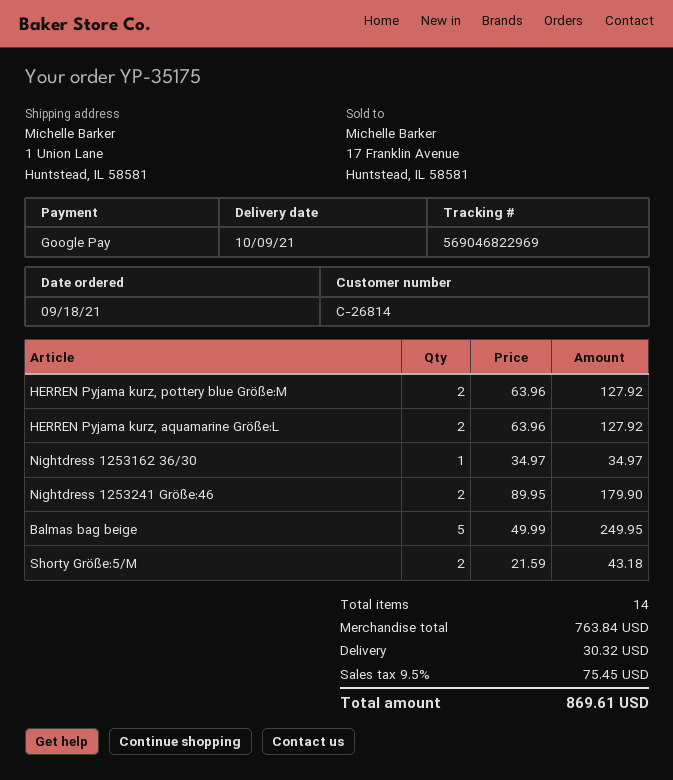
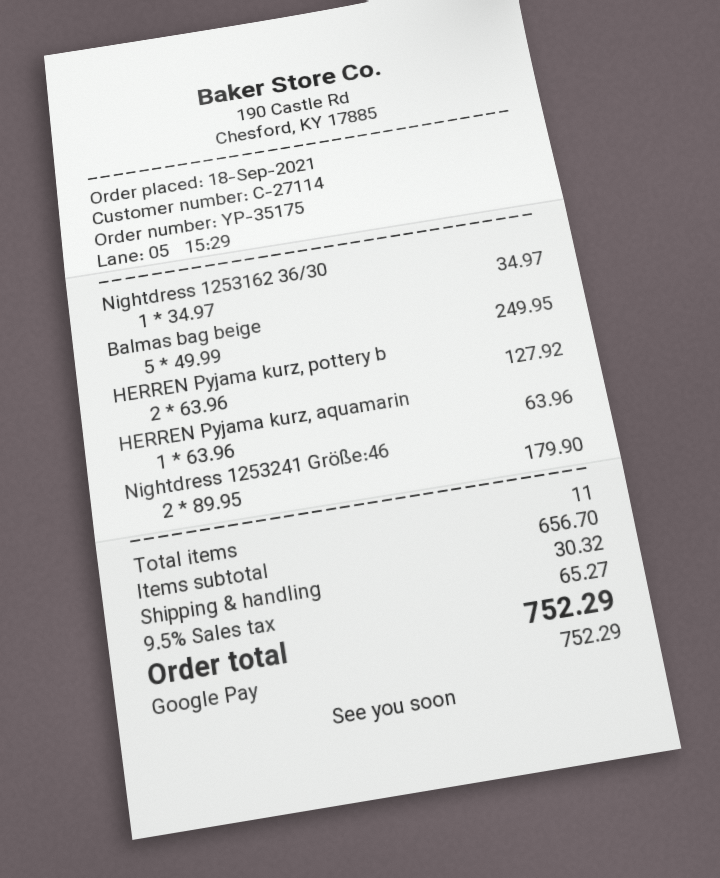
customer number: C-26814 -> C-27114
HERREN Pyjama kurz, aquamarine Größe:L: 2 x 63.96 = 127.92 -> 1 x 63.96 = 63.96
Shorty Größe:5/M: 2 x 21.59 = 43.18 -> none
total quantity: 14 -> 11
subtotal: 763.84 -> 656.70
tax: 9.5% = 75.45 -> 9.5% = 65.27
total: 869.61 -> 752.29

